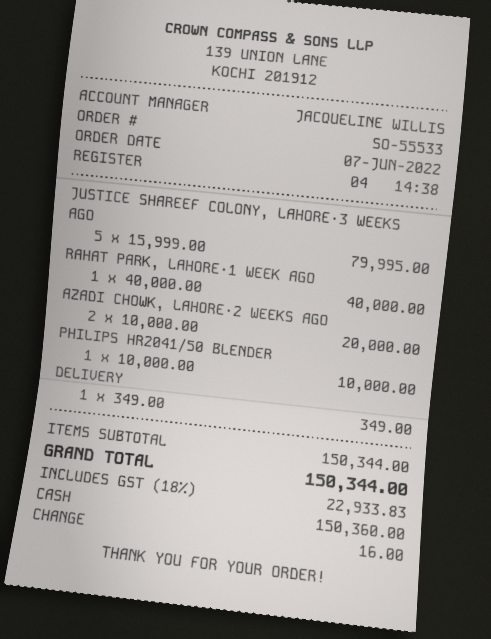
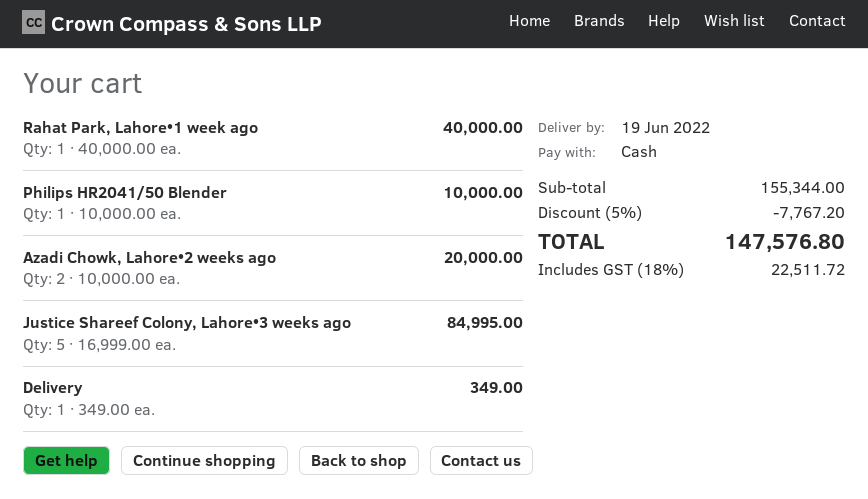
JUSTICE SHAREEF COLONY, LAHORE•3 WEEKS AGO: 5 x 15999.00 = 79995.00 -> 5 x 16999.00 = 84995.00
subtotal: 150344.00 -> 155344.00
discount: none -> 5% = 7767.20
tax: 18% = 22933.83 -> 18% = 22511.72
total: 150344.00 -> 147576.80

